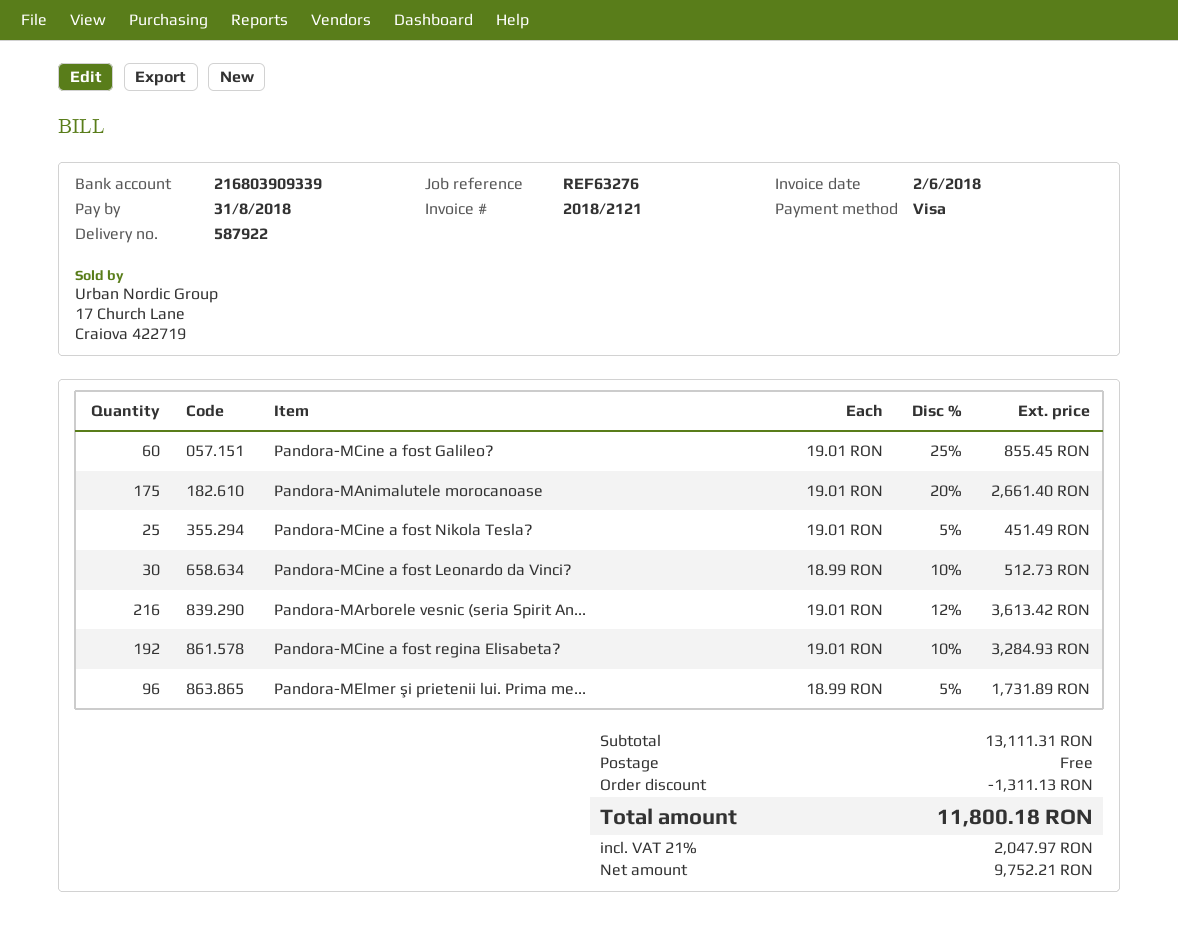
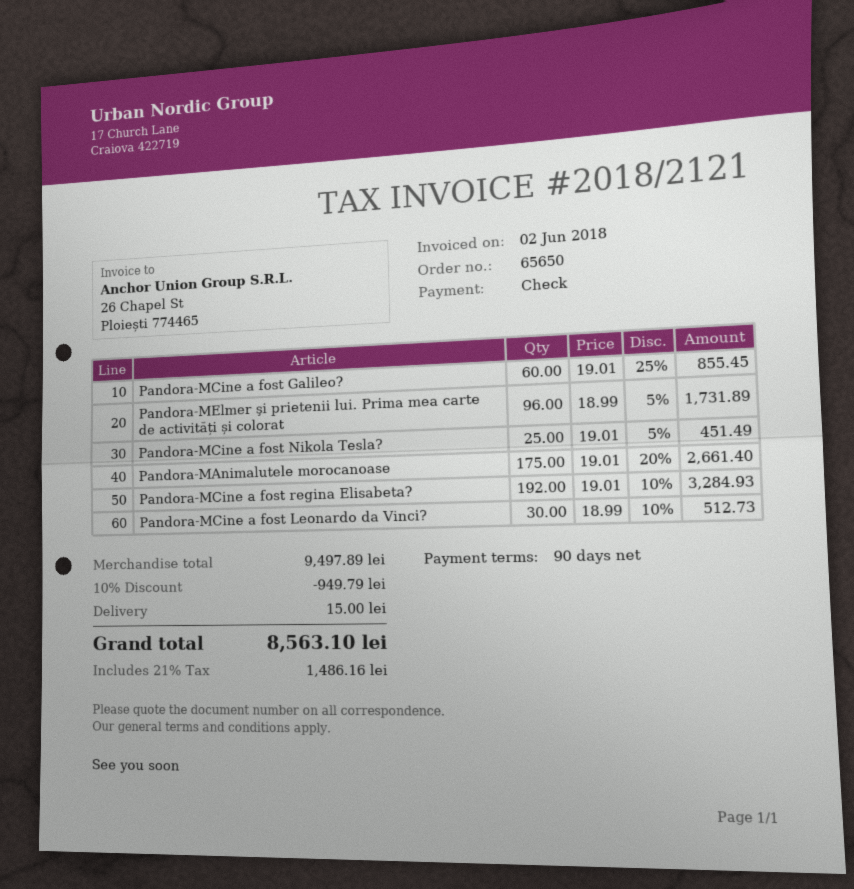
payment method: Visa -> cheque
Pandora-MArborele vesnic (seria Spirit An...: 216 x 19.01 - 12% = 3613.42 -> none
subtotal: 13111.31 -> 9497.89
discount: 1311.13 -> 949.79
shipping: 0.00 -> 15.00
tax: 21% = 2047.97 -> 21% = 1486.16
total: 11800.18 -> 8563.10

